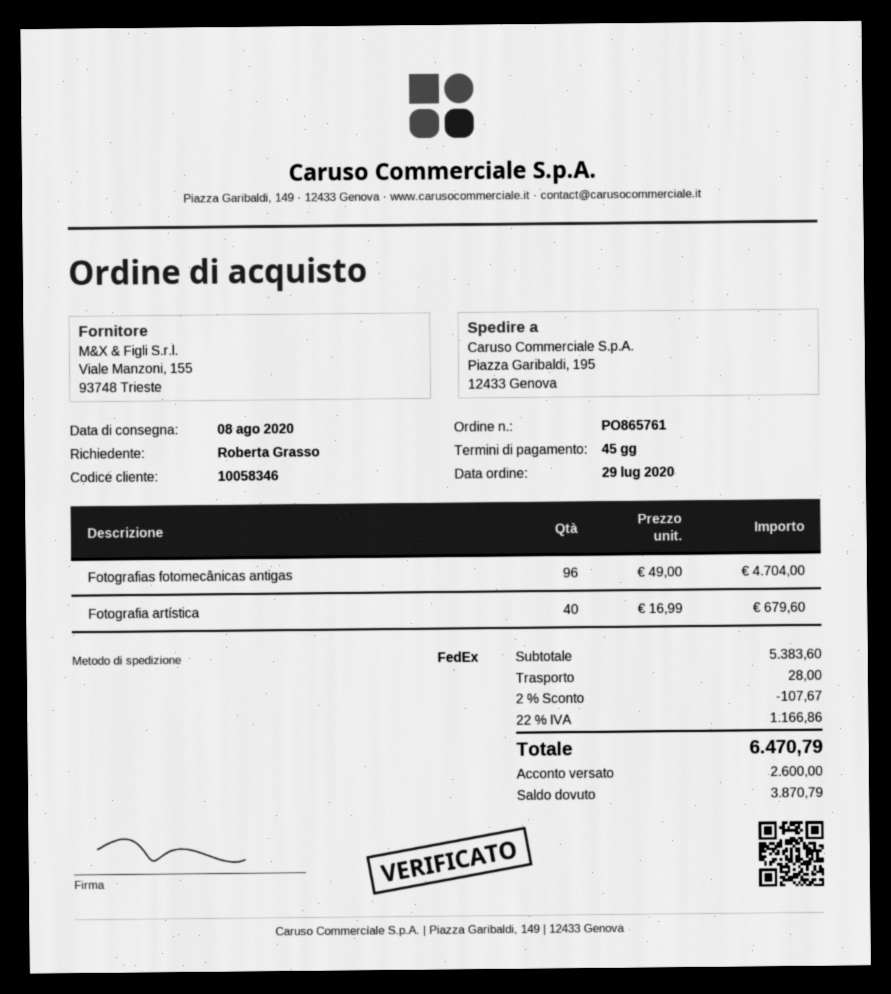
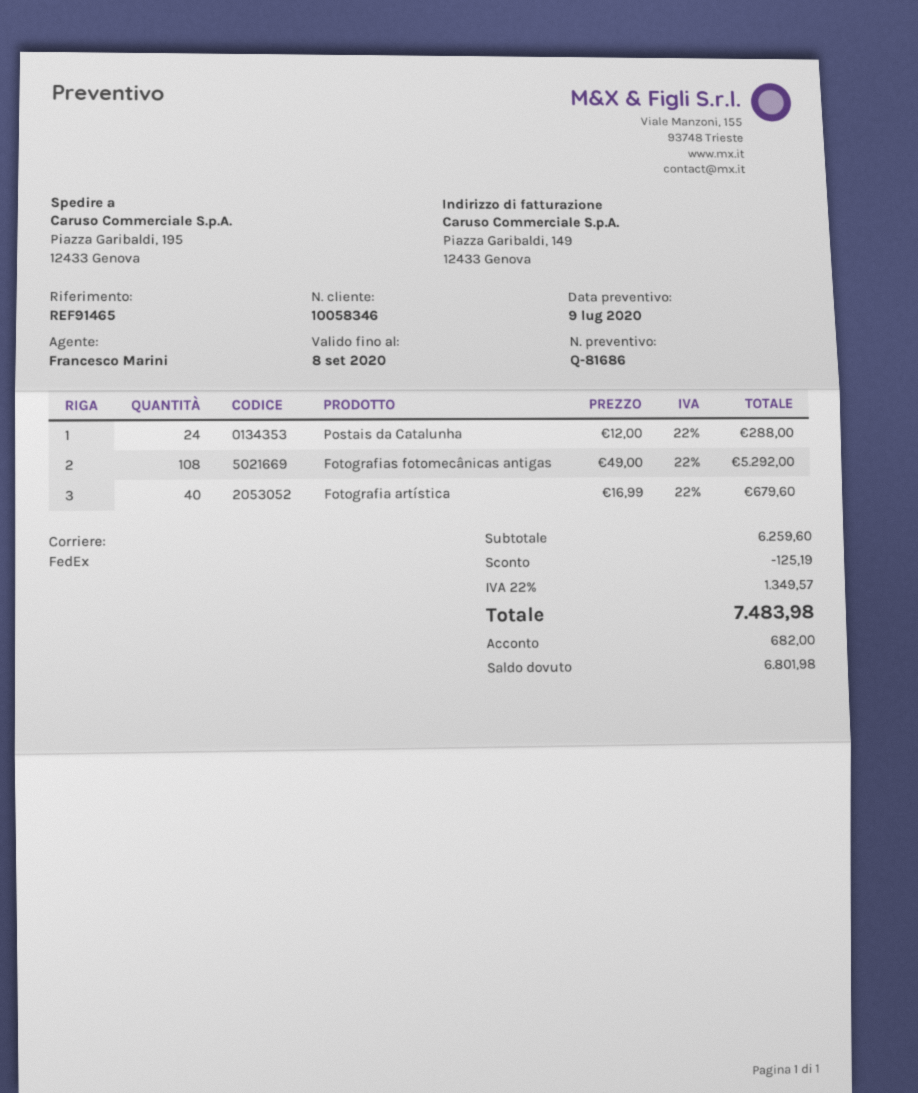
Fotografias fotomecânicas antigas: 96 x 49.00 = 4704.00 -> 108 x 49.00 = 5292.00
Postais da Catalunha: none -> 24 x 12.00 = 288.00
subtotal: 5383.60 -> 6259.60
discount: 107.67 -> 125.19
shipping: 28.00 -> none
tax: 22% = 1166.86 -> 22% = 1349.57
total: 6470.79 -> 7483.98
deposit: 2600.00 -> 682.00
balance: 3870.79 -> 6801.98

